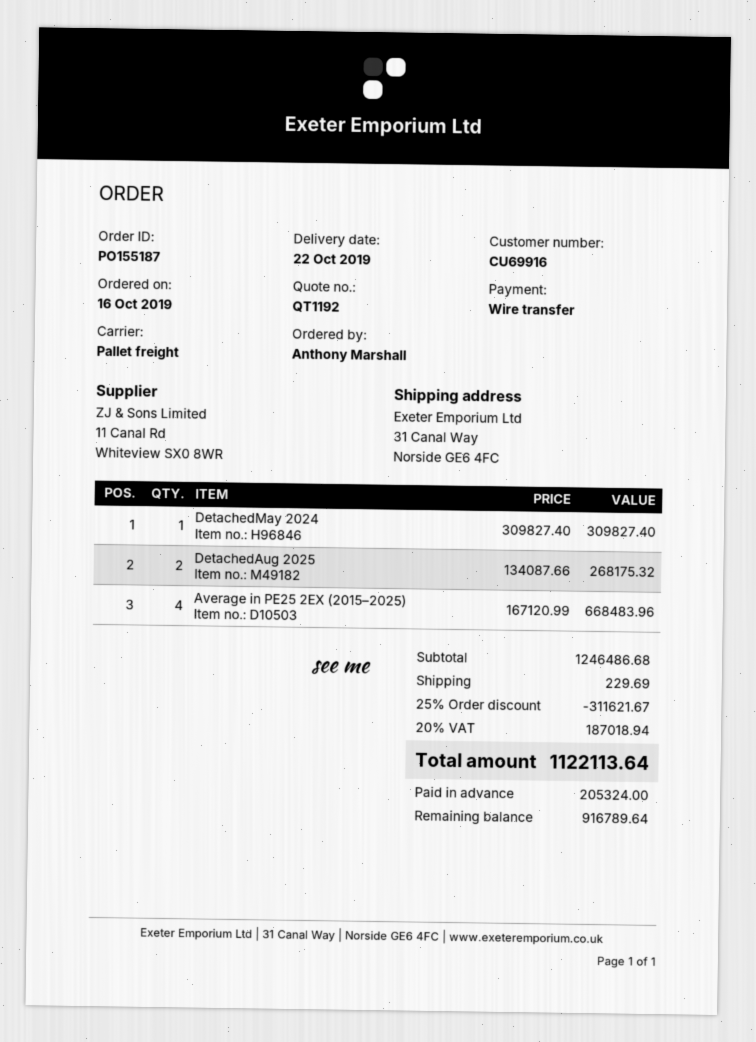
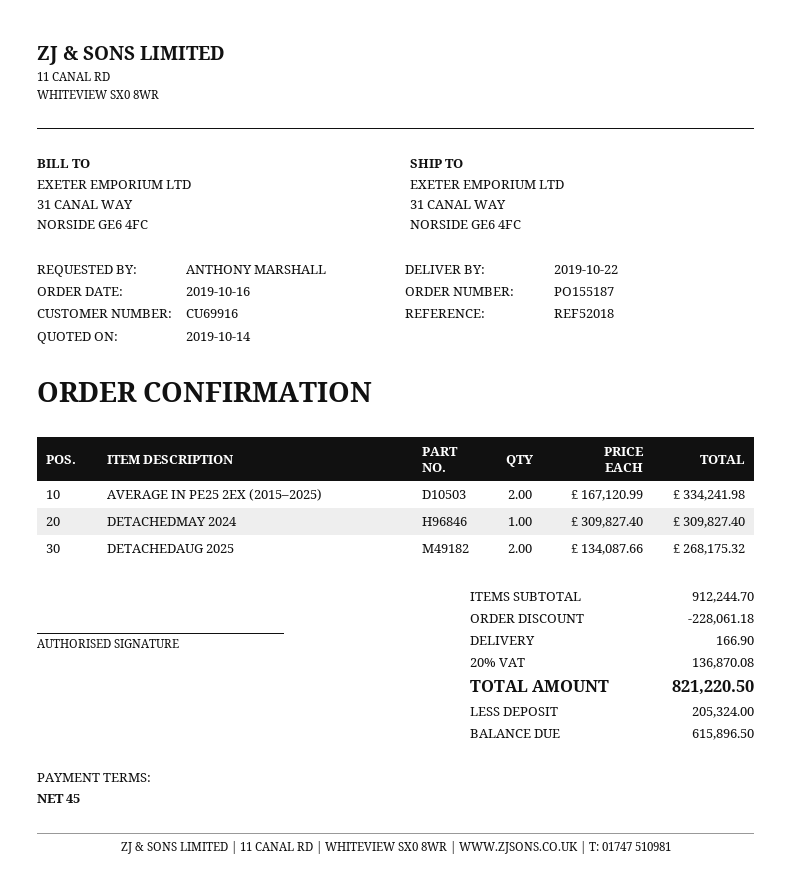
Average in PE25 2EX (2015–2025): 4 x 167120.99 = 668483.96 -> 2 x 167120.99 = 334241.98
subtotal: 1246486.68 -> 912244.70
discount: 311621.67 -> 228061.18
shipping: 229.69 -> 166.90
tax: 20% = 187018.94 -> 20% = 136870.08
total: 1122113.64 -> 821220.50
balance: 916789.64 -> 615896.50

